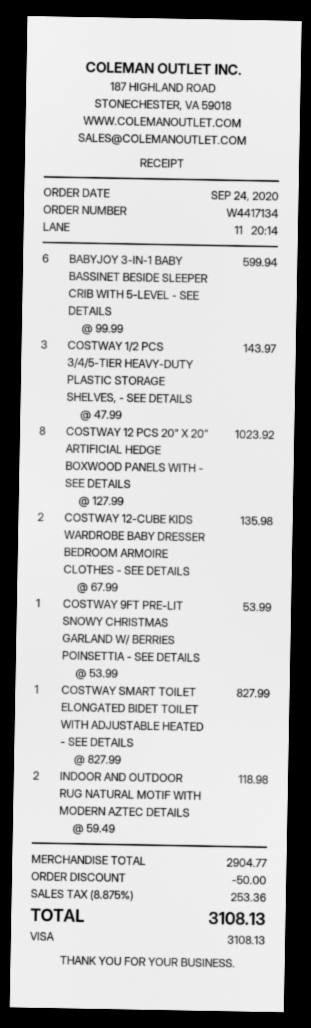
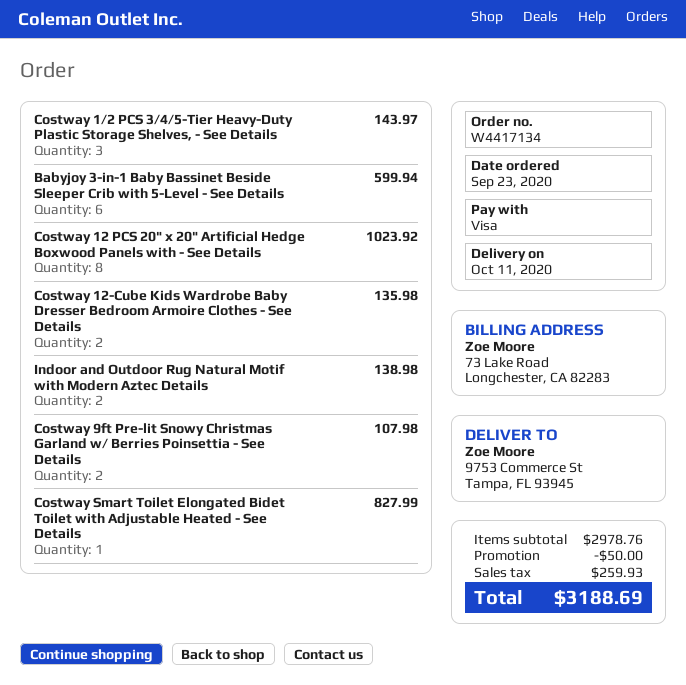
order date: 2020-09-24 -> 2020-09-23
COSTWAY 9FT PRE-LIT SNOWY CHRISTMAS GARLAND W/ BERRIES POINSETTIA - SEE DETAILS: 1 for 53.99 -> 2 for 107.98
INDOOR AND OUTDOOR RUG NATURAL MOTIF WITH MODERN AZTEC DETAILS: 2 for 118.98 -> 2 for 138.98
subtotal: 2904.77 -> 2978.76
tax: 253.36 -> 259.93
total: 3108.13 -> 3188.69

